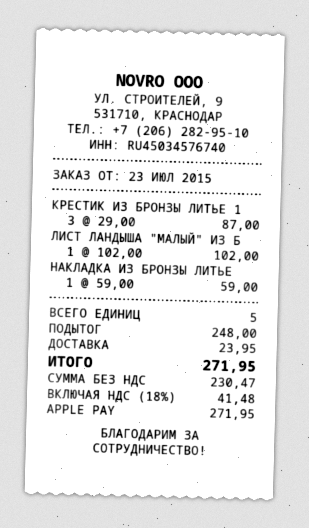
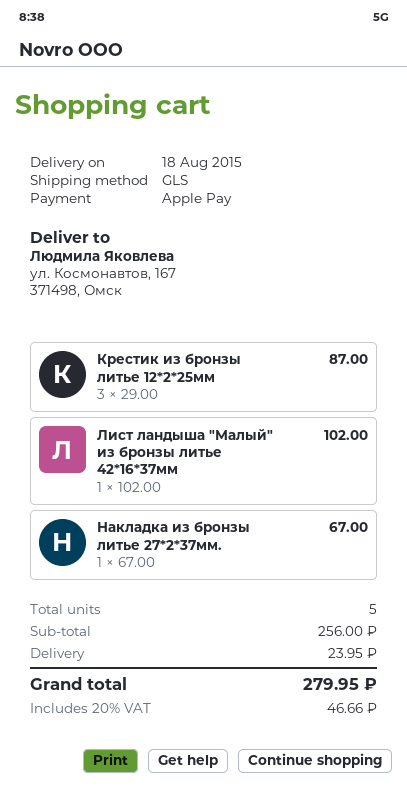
НАКЛАДКА ИЗ БРОНЗЫ ЛИТЬЕ: 1 x 59.00 = 59.00 -> 1 x 67.00 = 67.00
subtotal: 248.00 -> 256.00
tax: 18% = 41.48 -> 20% = 46.66
total: 271.95 -> 279.95

